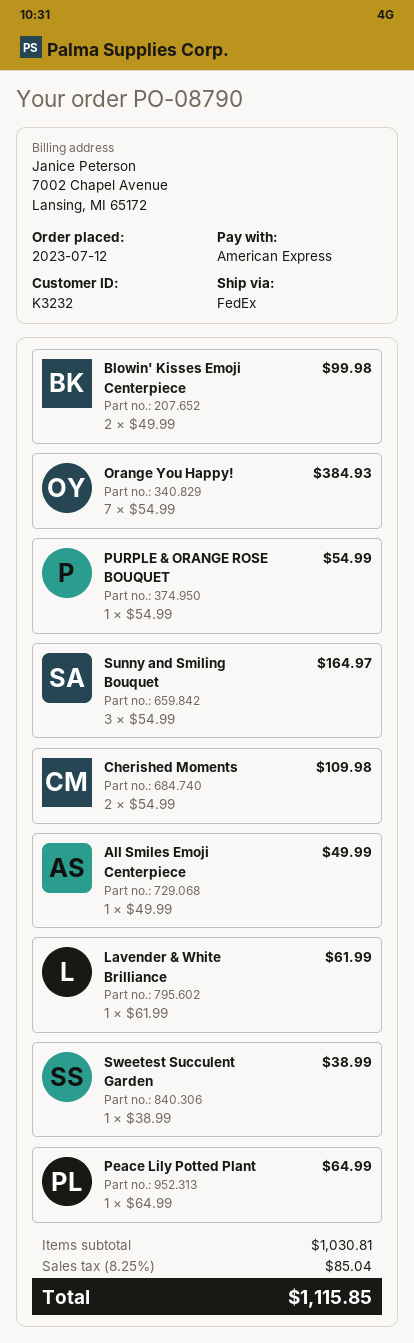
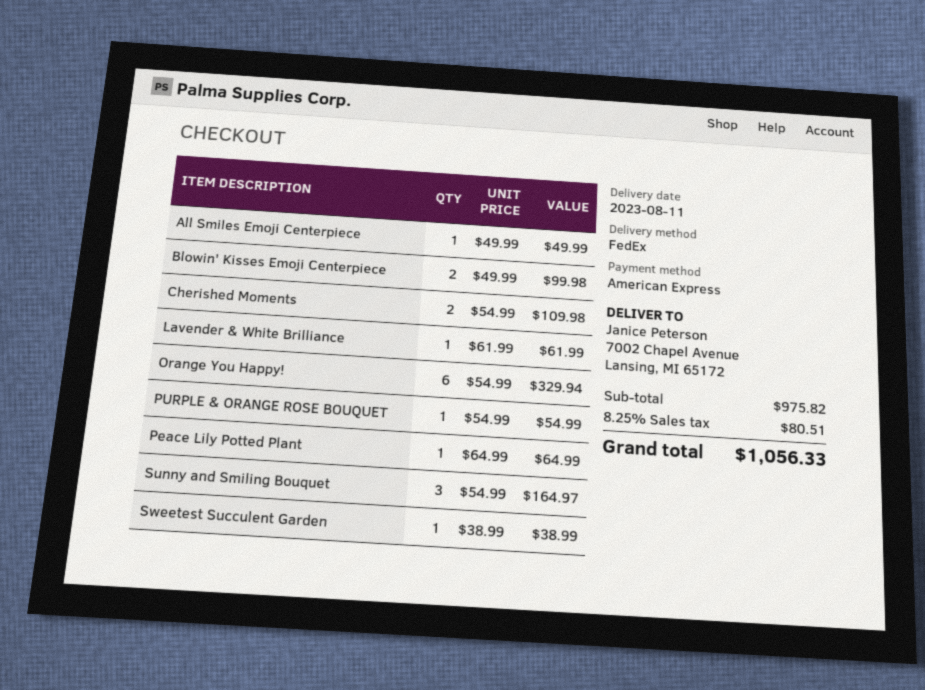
Orange You Happy!: 7 x 54.99 = 384.93 -> 6 x 54.99 = 329.94
subtotal: 1030.81 -> 975.82
tax: 8.25% = 85.04 -> 8.25% = 80.51
total: 1115.85 -> 1056.33

